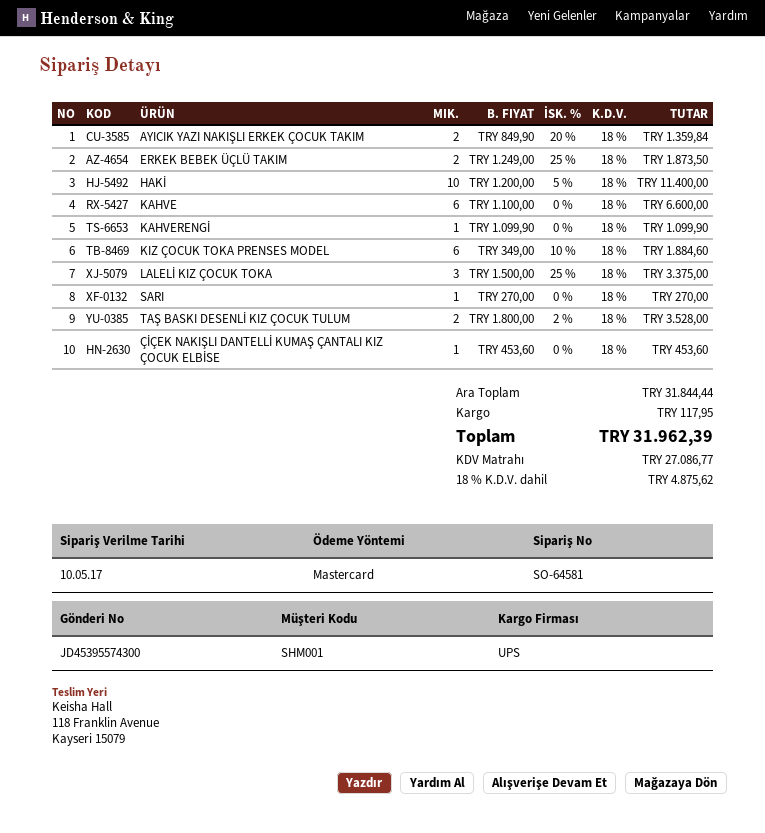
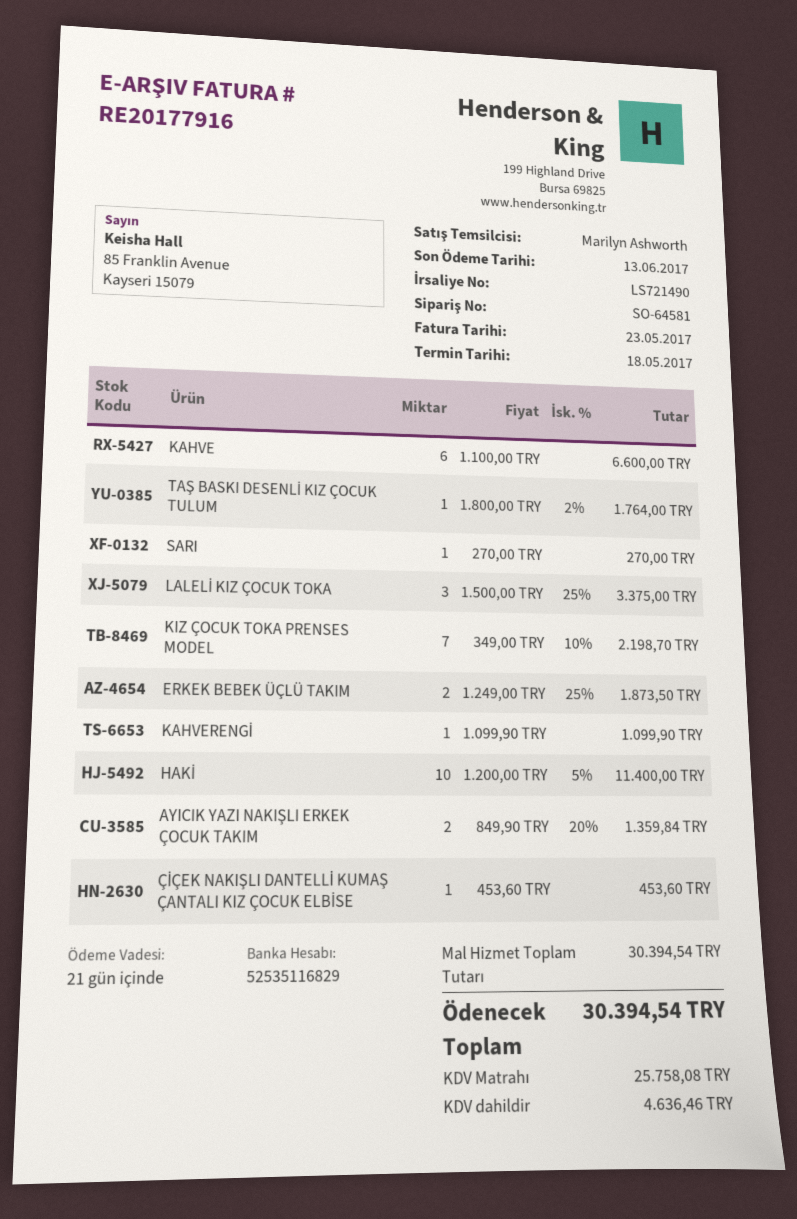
KIZ ÇOCUK TOKA PRENSES MODEL: 6 x 349.00 - 10% = 1884.60 -> 7 x 349.00 - 10% = 2198.70
TAŞ BASKI DESENLİ KIZ ÇOCUK TULUM: 2 x 1800.00 - 2% = 3528.00 -> 1 x 1800.00 - 2% = 1764.00
subtotal: 31844.44 -> 30394.54
shipping: 117.95 -> none
net: 27086.77 -> 25758.08
tax: 4875.62 -> 4636.46
total: 31962.39 -> 30394.54

